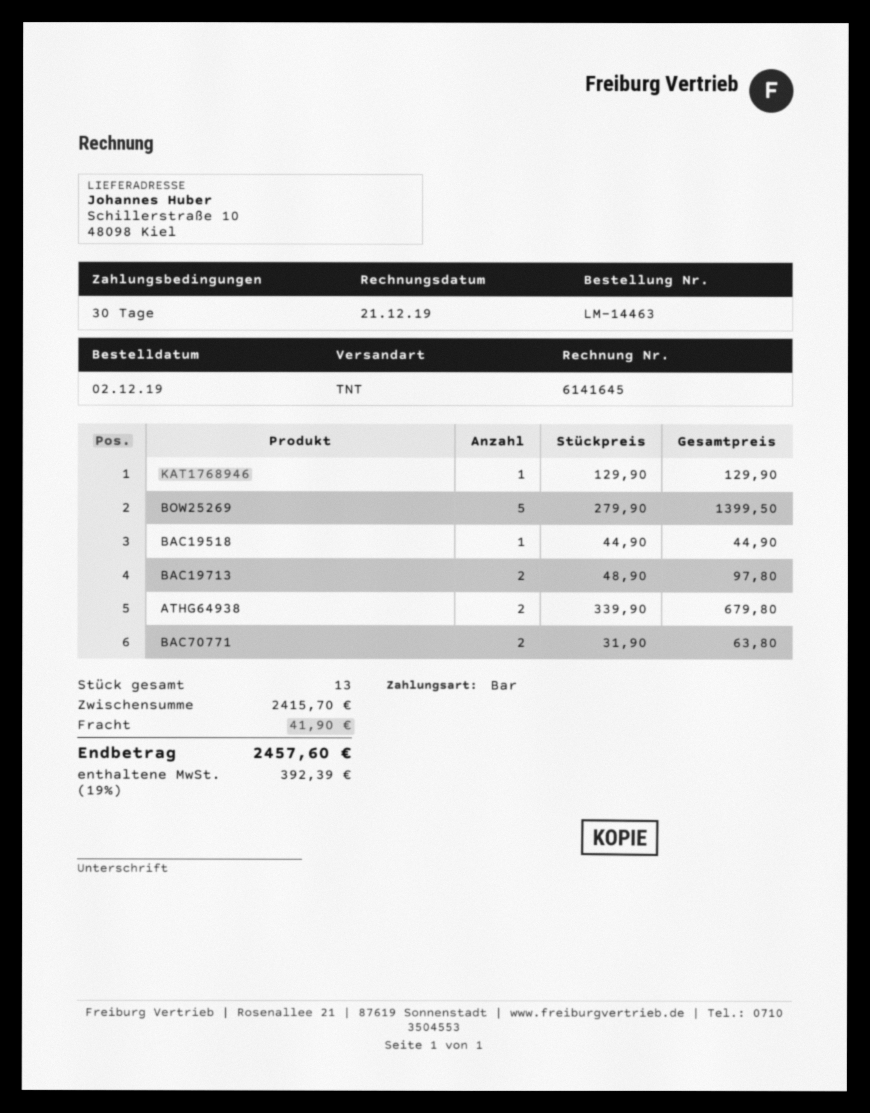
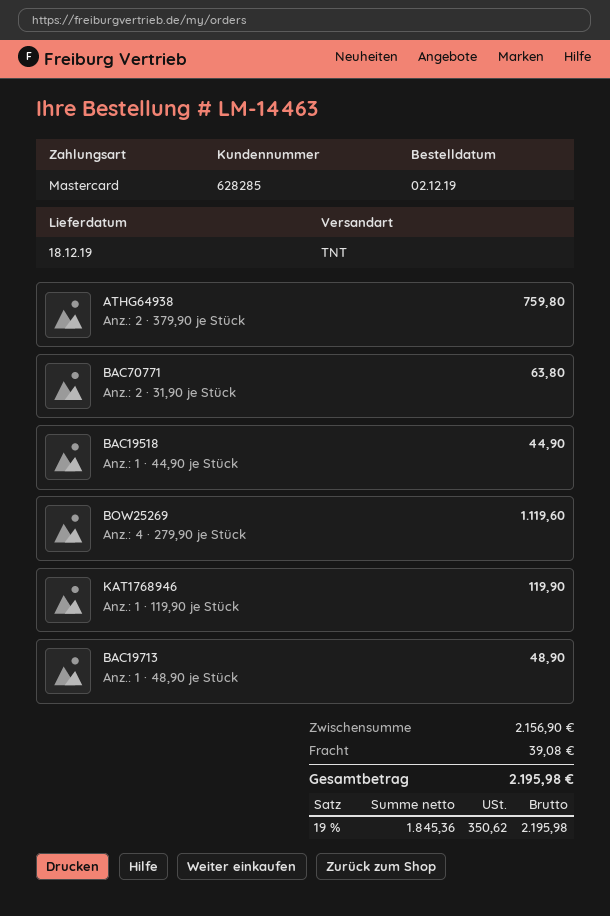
payment method: cash -> Mastercard
KAT1768946: 1 x 129.90 = 129.90 -> 1 x 119.90 = 119.90
BOW25269: 5 x 279.90 = 1399.50 -> 4 x 279.90 = 1119.60
BAC19713: 2 x 48.90 = 97.80 -> 1 x 48.90 = 48.90
ATHG64938: 2 x 339.90 = 679.80 -> 2 x 379.90 = 759.80
subtotal: 2415.70 -> 2156.90
shipping: 41.90 -> 39.08
tax: 19% = 392.39 -> 19% = 350.62
total: 2457.60 -> 2195.98

